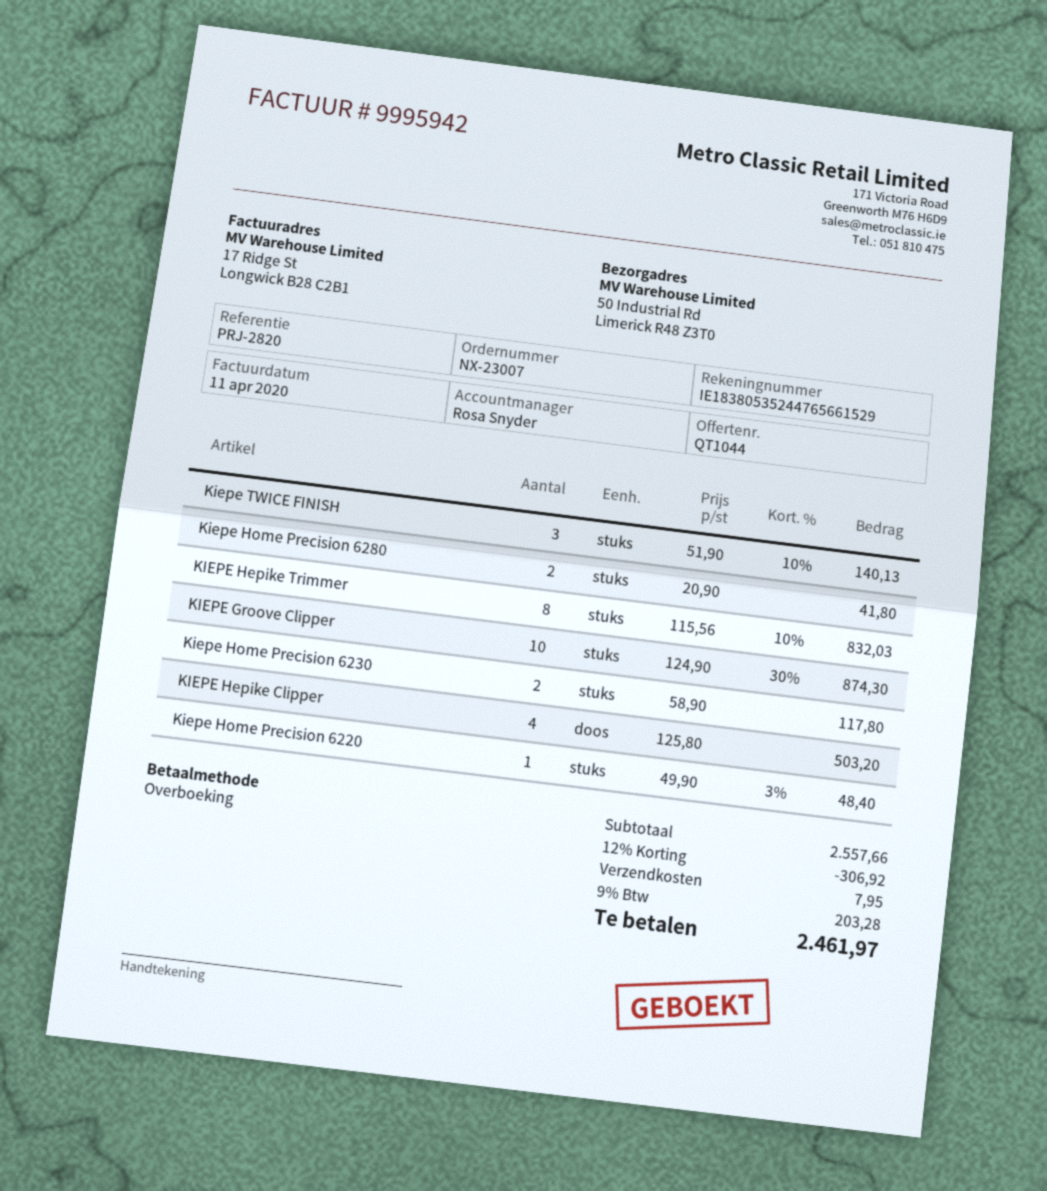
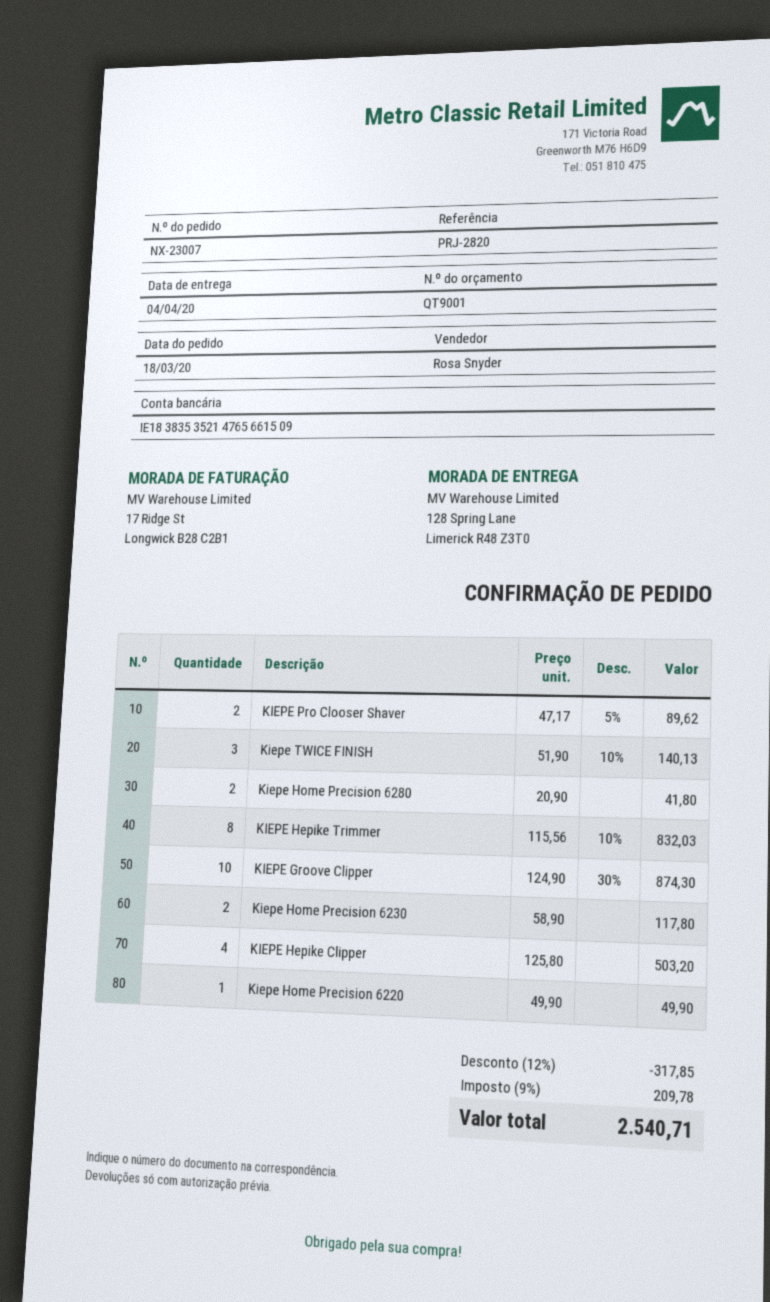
quote number: QT1044 -> QT9001
bank account: IE18380535244765661529 -> IE18383535214765661509
ship to: 50 Industrial Rd, Limerick R48 Z3T0 -> 128 Spring Lane, Limerick R48 Z3T0
Kiepe Home Precision 6220: 1 x 49.90 - 3% = 48.40 -> 1 x 49.90 = 49.90
KIEPE Pro Clooser Shaver: none -> 2 x 47.17 - 5% = 89.62
discount: 12% = 306.92 -> 12% = 317.85
shipping: 7.95 -> none
tax: 9% = 203.28 -> 9% = 209.78
total: 2461.97 -> 2540.71

